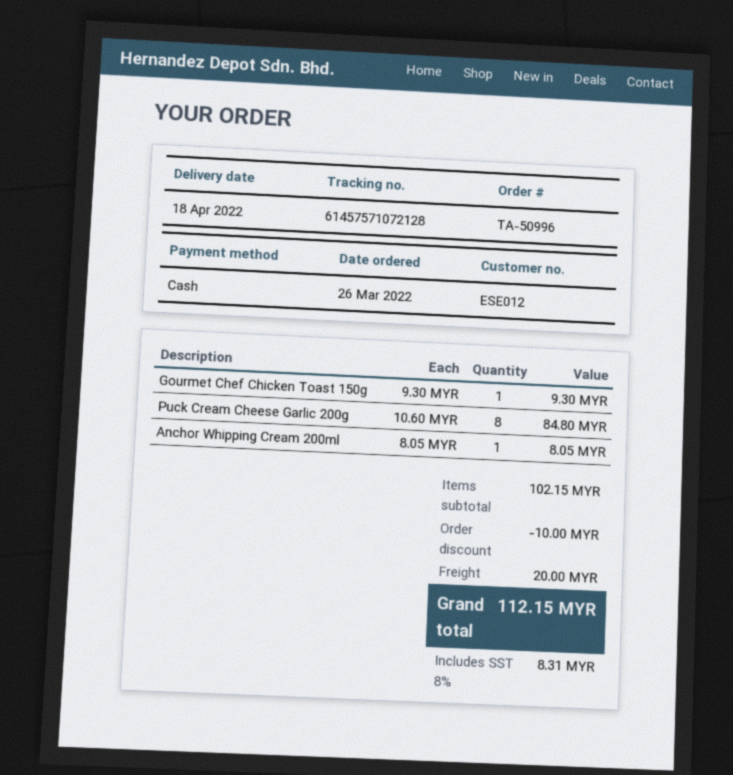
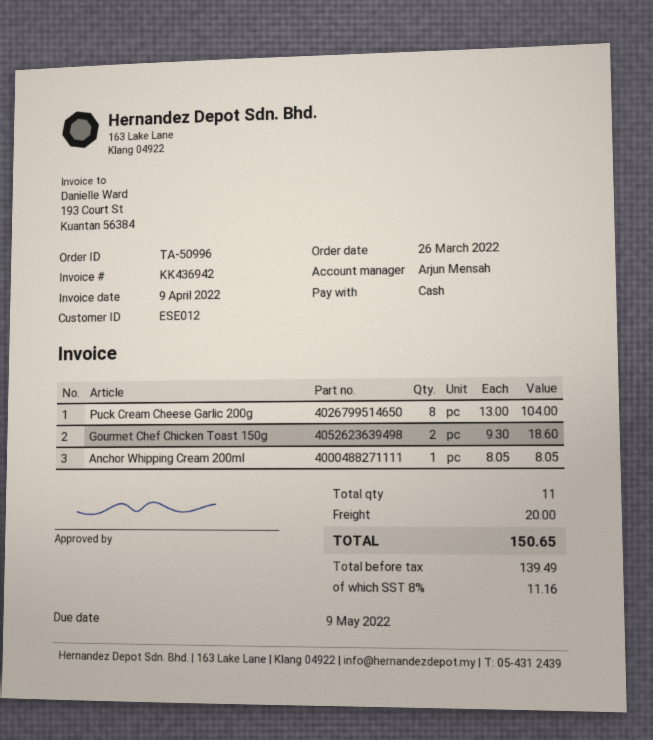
Gourmet Chef Chicken Toast 150g: 1 x 9.30 = 9.30 -> 2 x 9.30 = 18.60
Puck Cream Cheese Garlic 200g: 8 x 10.60 = 84.80 -> 8 x 13.00 = 104.00
discount: 10.00 -> none
tax: 8% = 8.31 -> 8% = 11.16
total: 112.15 -> 150.65

